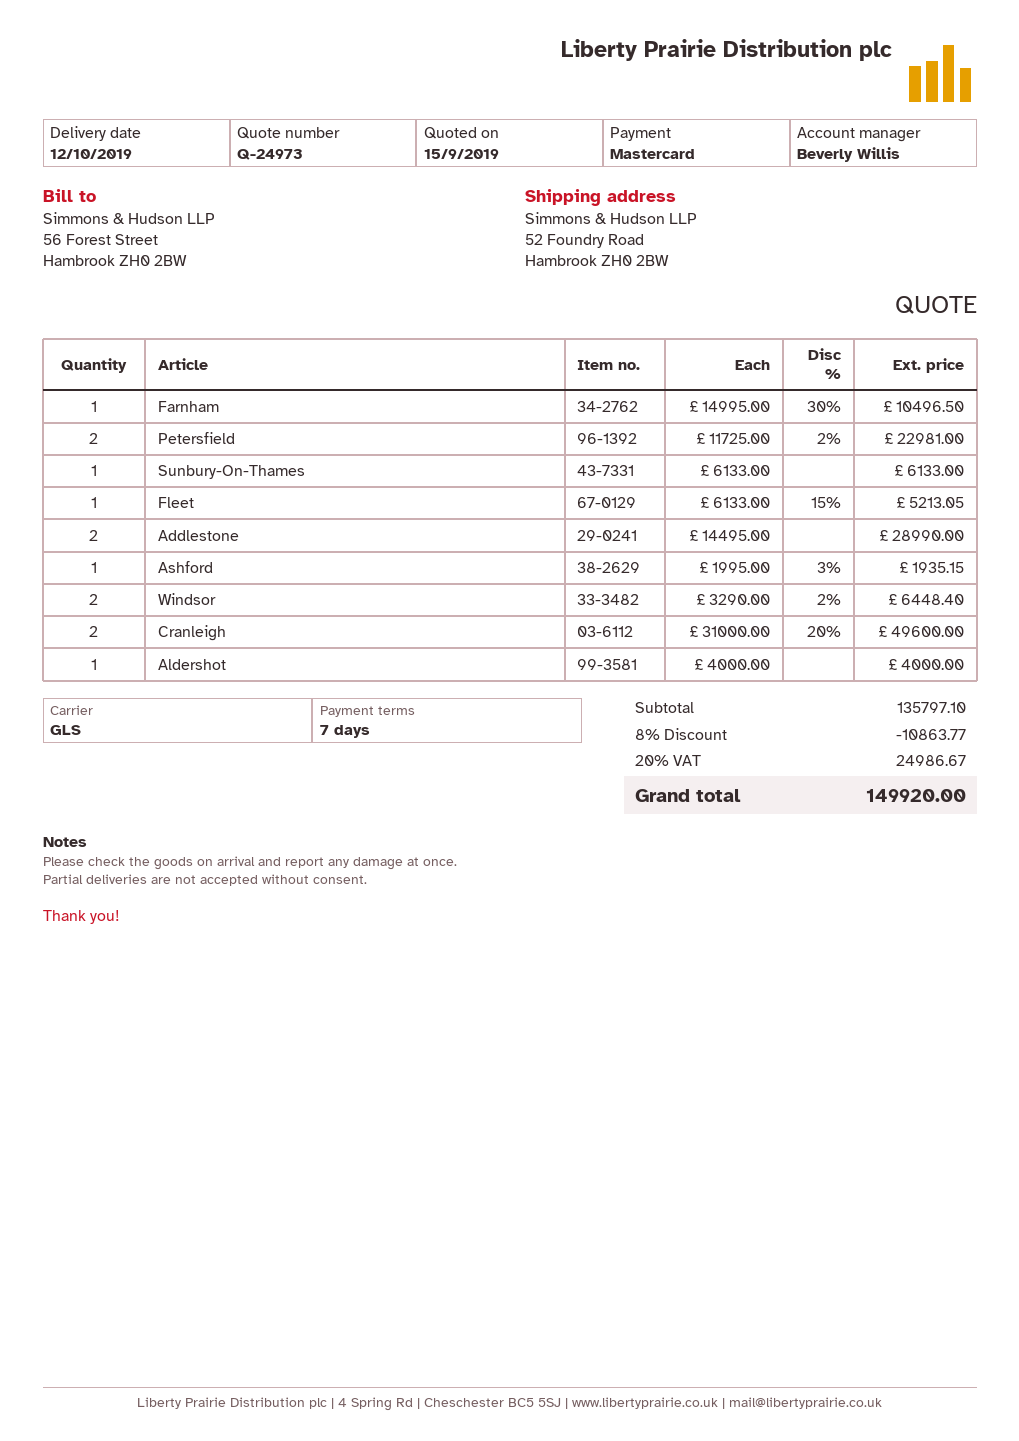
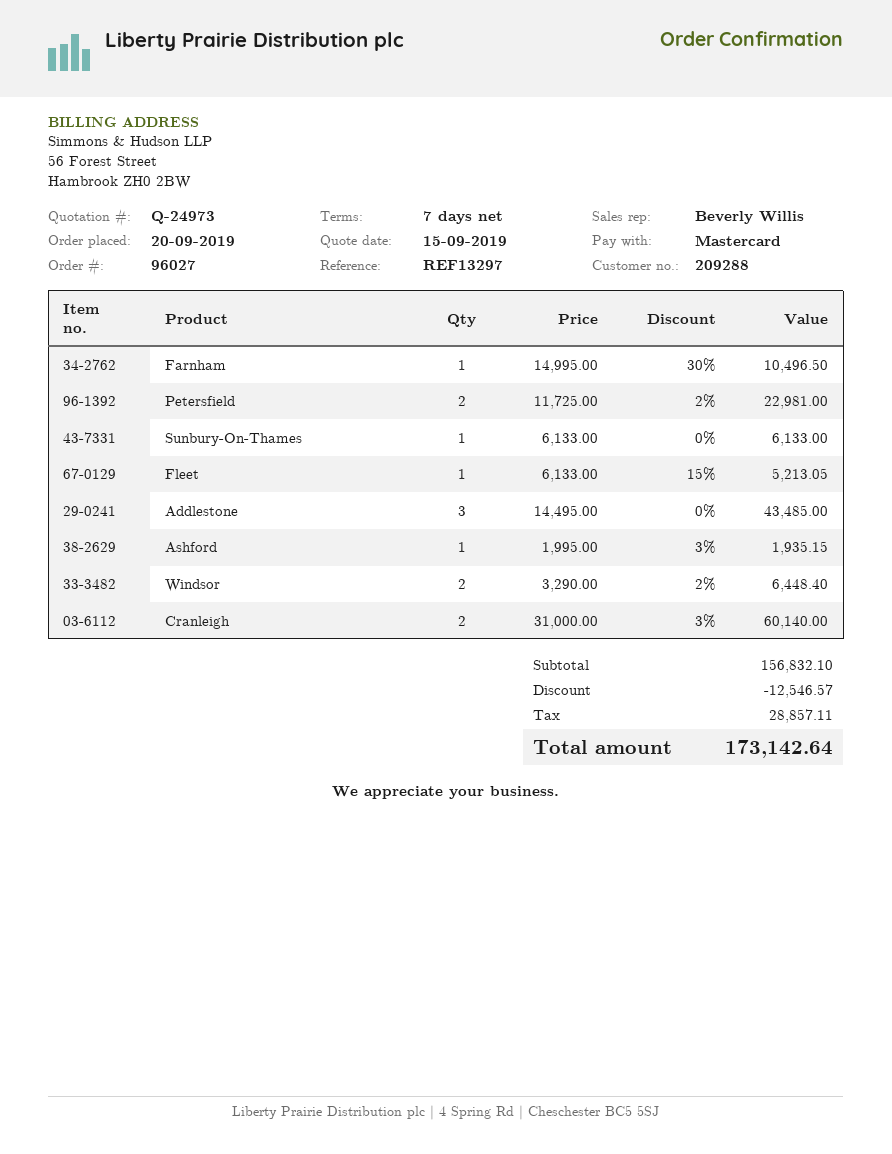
Addlestone: 2 x 14495.00 = 28990.00 -> 3 x 14495.00 = 43485.00
Cranleigh: 2 x 31000.00 - 20% = 49600.00 -> 2 x 31000.00 - 3% = 60140.00
Aldershot: 1 x 4000.00 = 4000.00 -> none
subtotal: 135797.10 -> 156832.10
discount: 10863.77 -> 12546.57
tax: 24986.67 -> 28857.11
total: 149920.00 -> 173142.64

